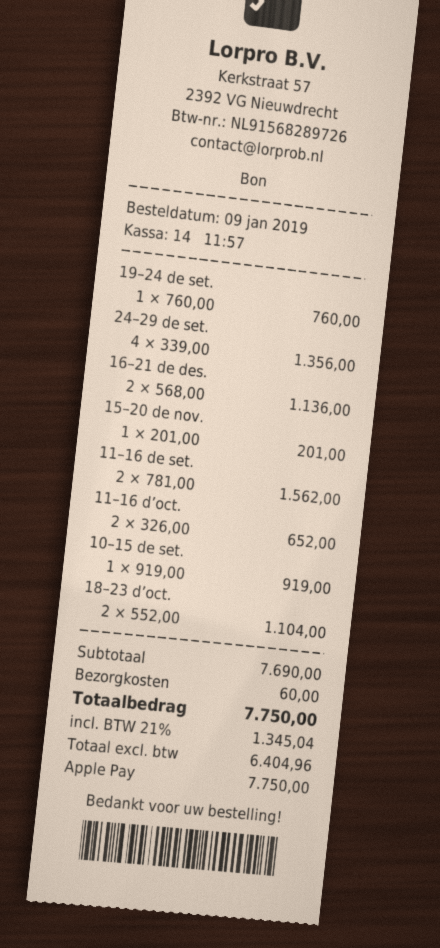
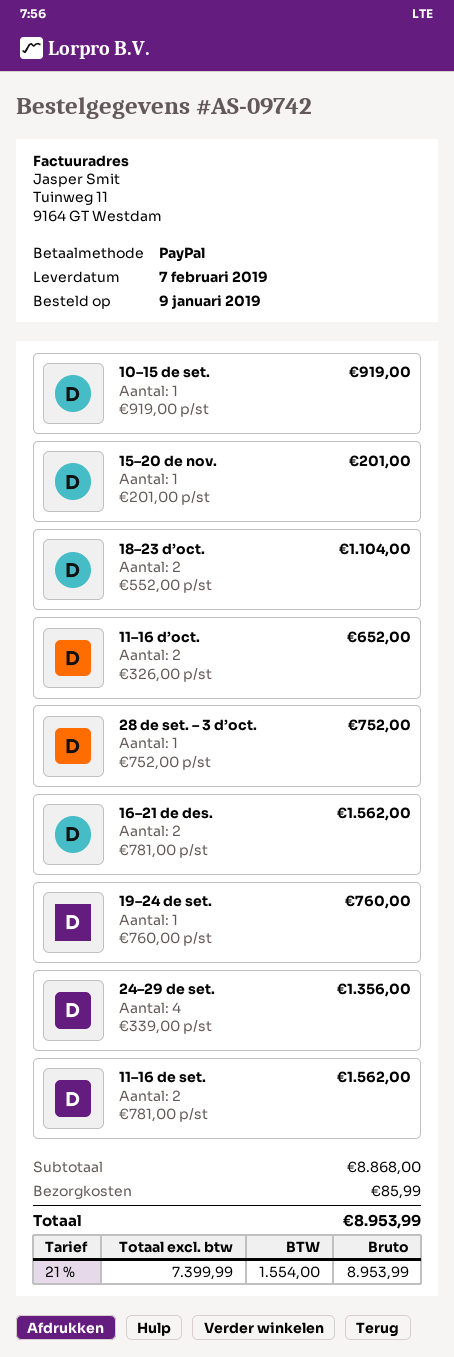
payment method: Apple Pay -> PayPal
16–21 de des.: 2 x 568.00 = 1136.00 -> 2 x 781.00 = 1562.00
28 de set. – 3 d’oct.: none -> 1 x 752.00 = 752.00
subtotal: 7690.00 -> 8868.00
shipping: 60.00 -> 85.99
net: 6404.96 -> 7399.99
tax: 21% = 1345.04 -> 21% = 1554.00
total: 7750.00 -> 8953.99

